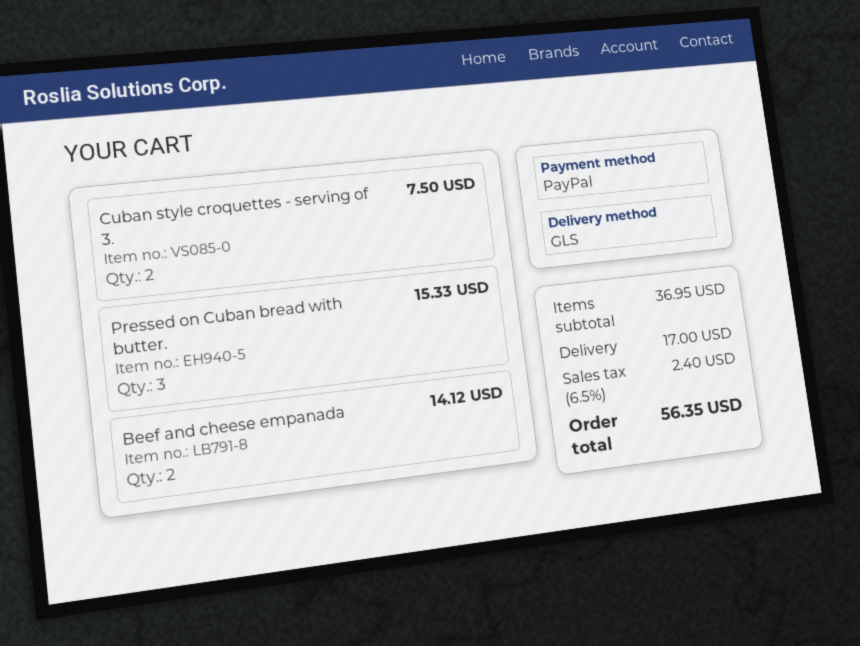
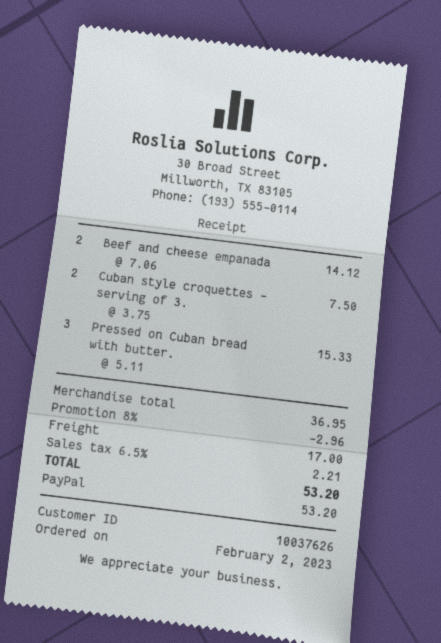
discount: none -> 8% = 2.96
tax: 6.5% = 2.40 -> 6.5% = 2.21
total: 56.35 -> 53.20

